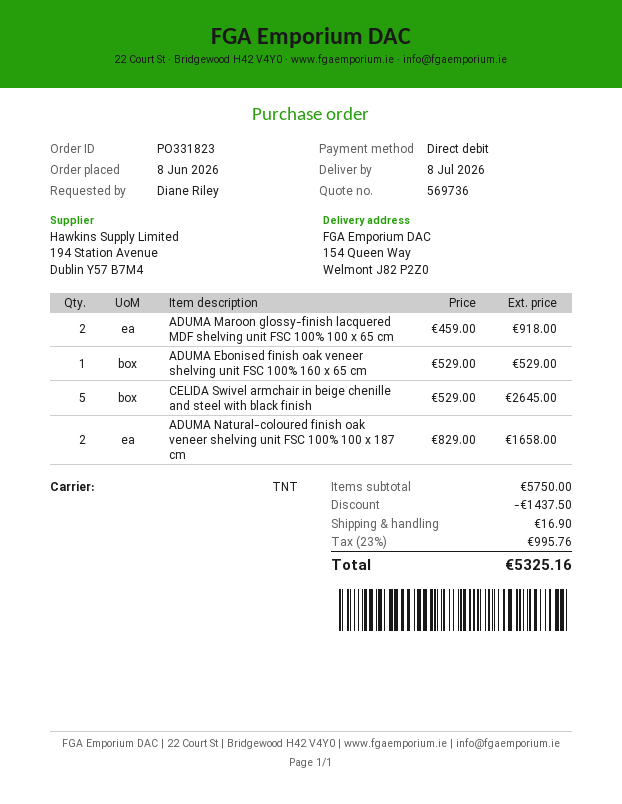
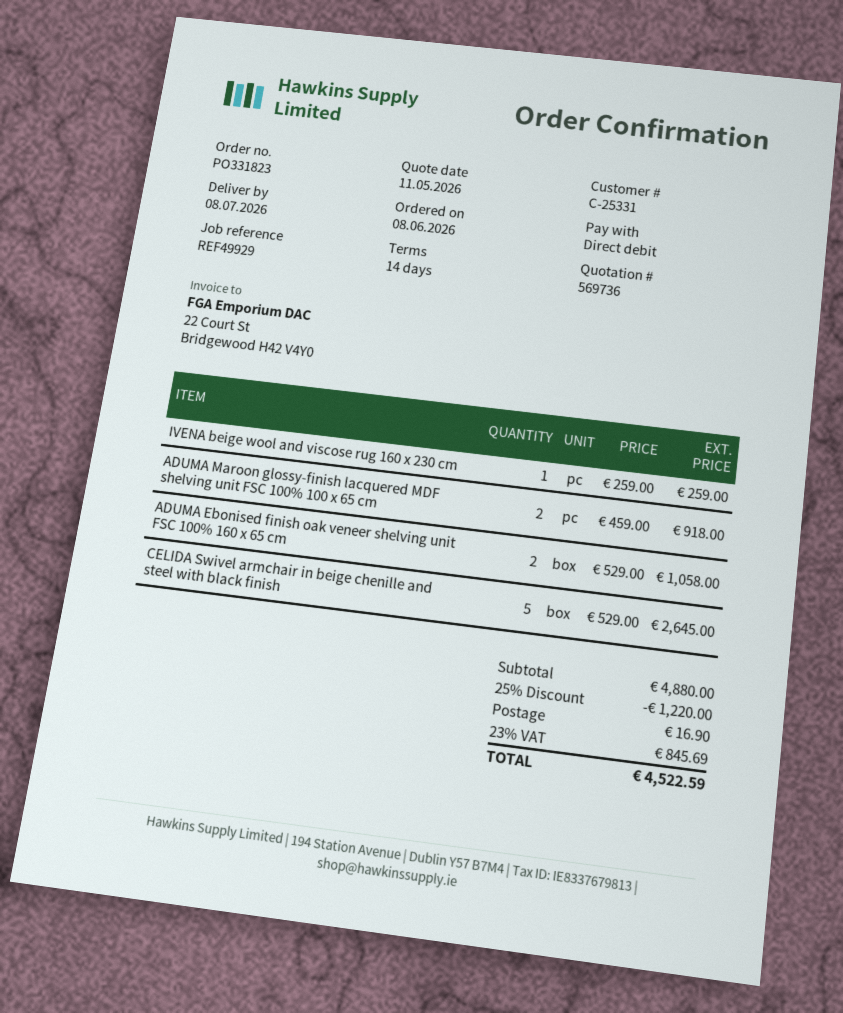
ADUMA Ebonised finish oak veneer shelving unit FSC 100% 160 x 65 cm: 1 x 529.00 = 529.00 -> 2 x 529.00 = 1058.00
ADUMA Natural-coloured finish oak veneer shelving unit FSC 100% 100 x 187 cm: 2 x 829.00 = 1658.00 -> none
IVENA beige wool and viscose rug 160 x 230 cm: none -> 1 x 259.00 = 259.00
subtotal: 5750.00 -> 4880.00
discount: 1437.50 -> 1220.00
tax: 23% = 995.76 -> 23% = 845.69
total: 5325.16 -> 4522.59

